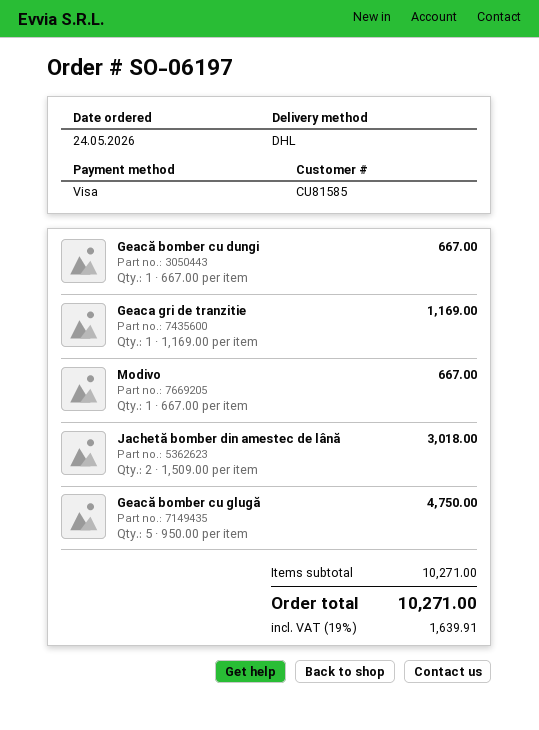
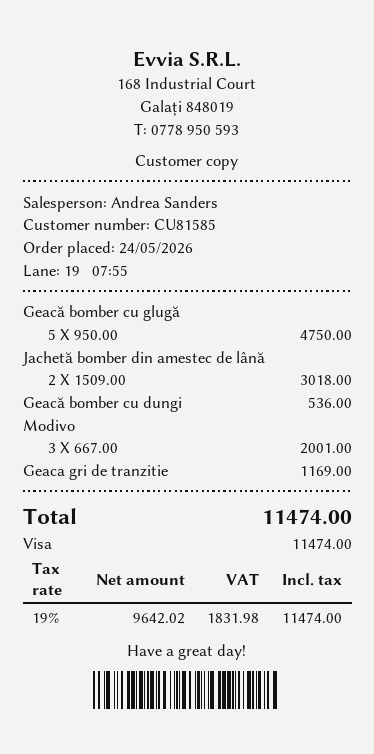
Geacă bomber cu dungi: 1 x 667.00 = 667.00 -> 1 x 536.00 = 536.00
Modivo: 1 x 667.00 = 667.00 -> 3 x 667.00 = 2001.00
tax: 19% = 1639.91 -> 19% = 1831.98
total: 10271.00 -> 11474.00

